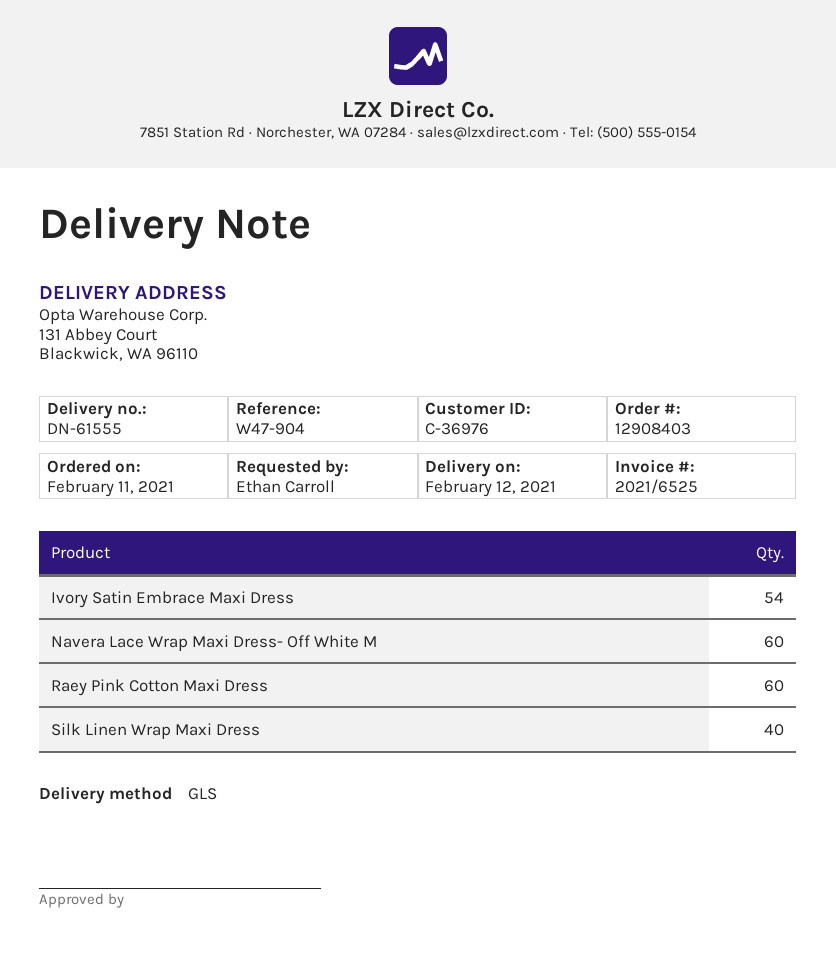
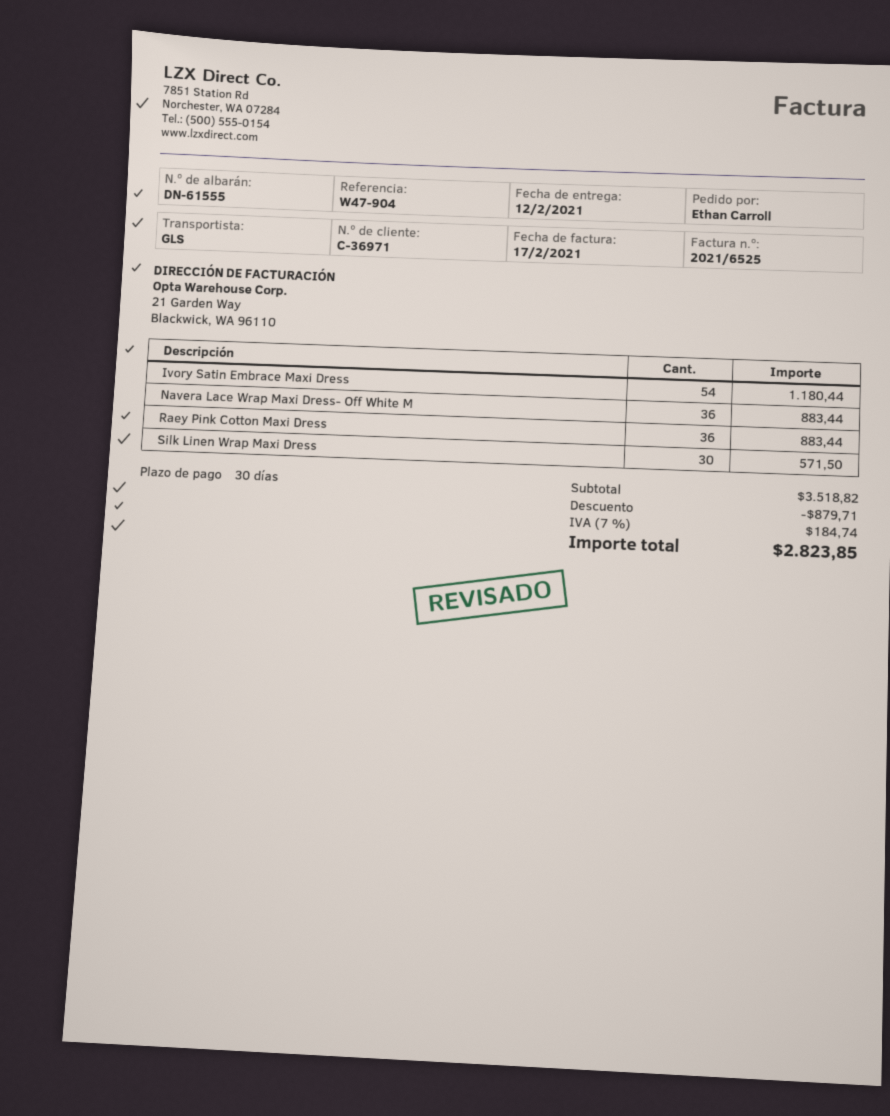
customer number: C-36976 -> C-36971
Navera Lace Wrap Maxi Dress- Off White M: 60 -> 36
Raey Pink Cotton Maxi Dress: 60 -> 36
Silk Linen Wrap Maxi Dress: 40 -> 30

